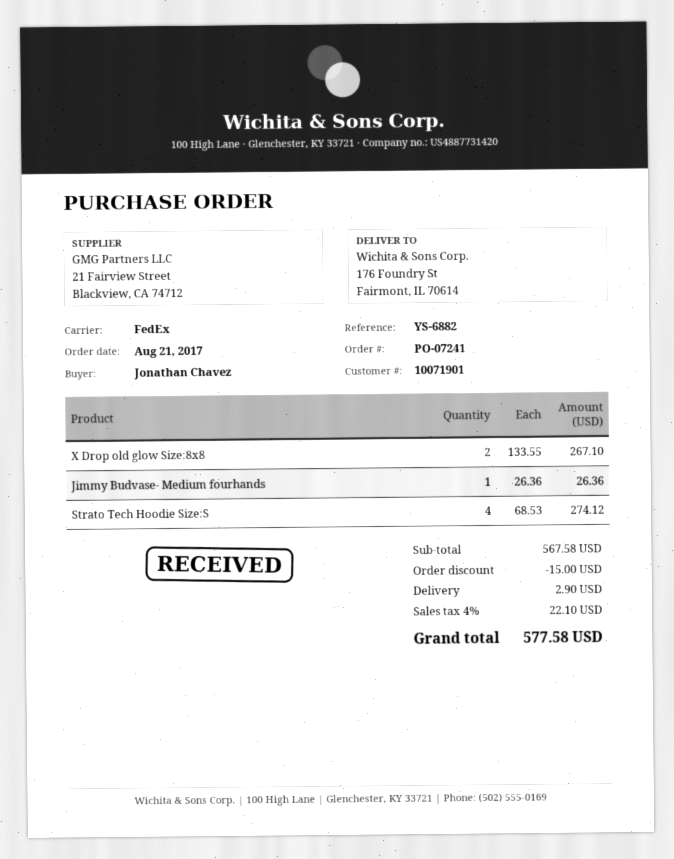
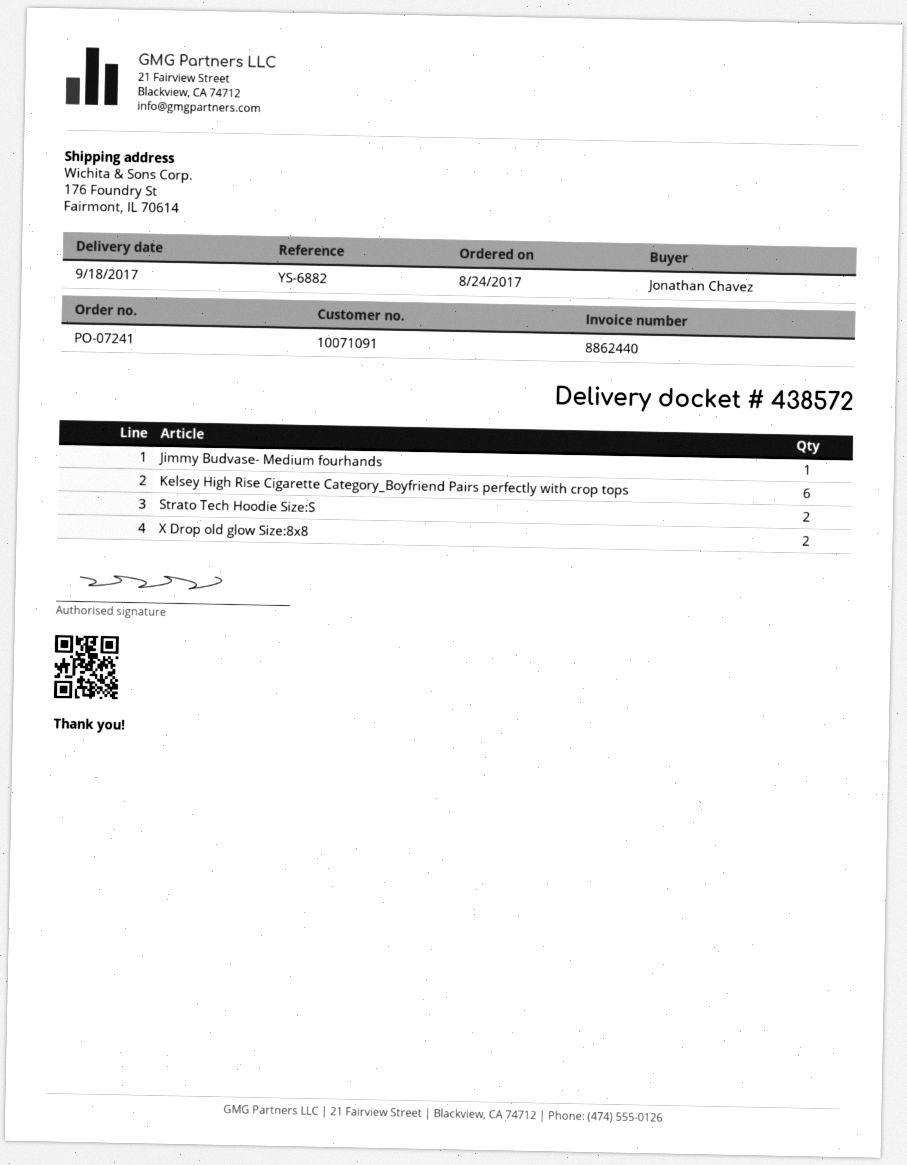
order date: 2017-08-21 -> 2017-08-24
customer number: 10071901 -> 10071091
Strato Tech Hoodie Size:S: 4 -> 2
Kelsey High Rise Cigarette Category_Boyfriend Pairs perfectly with crop tops: none -> 6

